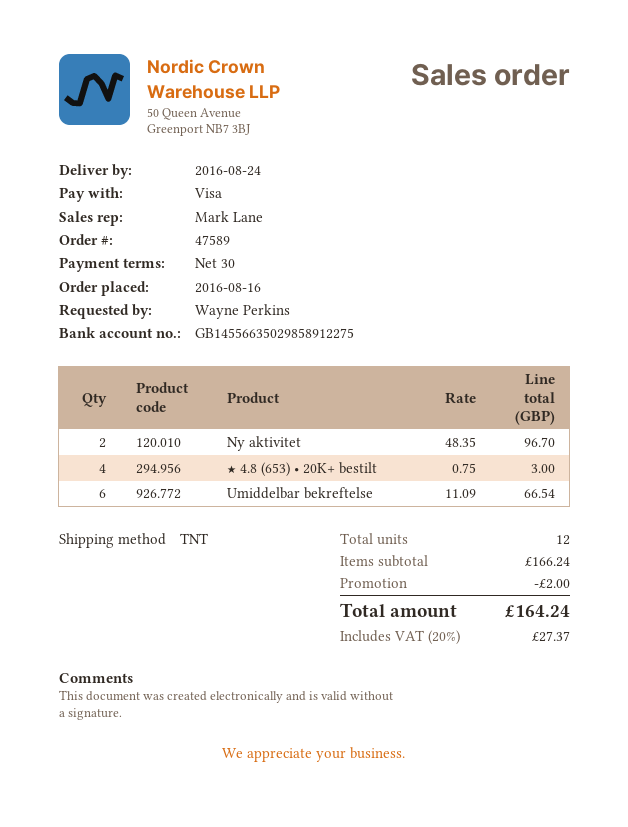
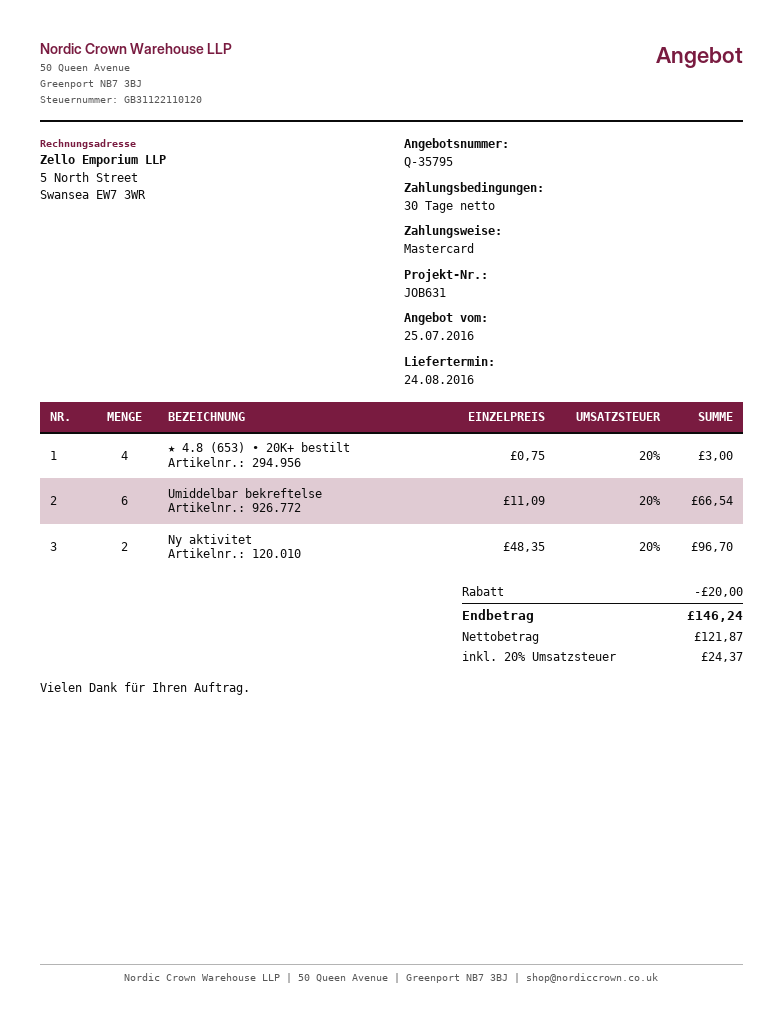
payment method: Visa -> Mastercard
discount: 2.00 -> 20.00
tax: 20% = 27.37 -> 20% = 24.37
total: 164.24 -> 146.24

